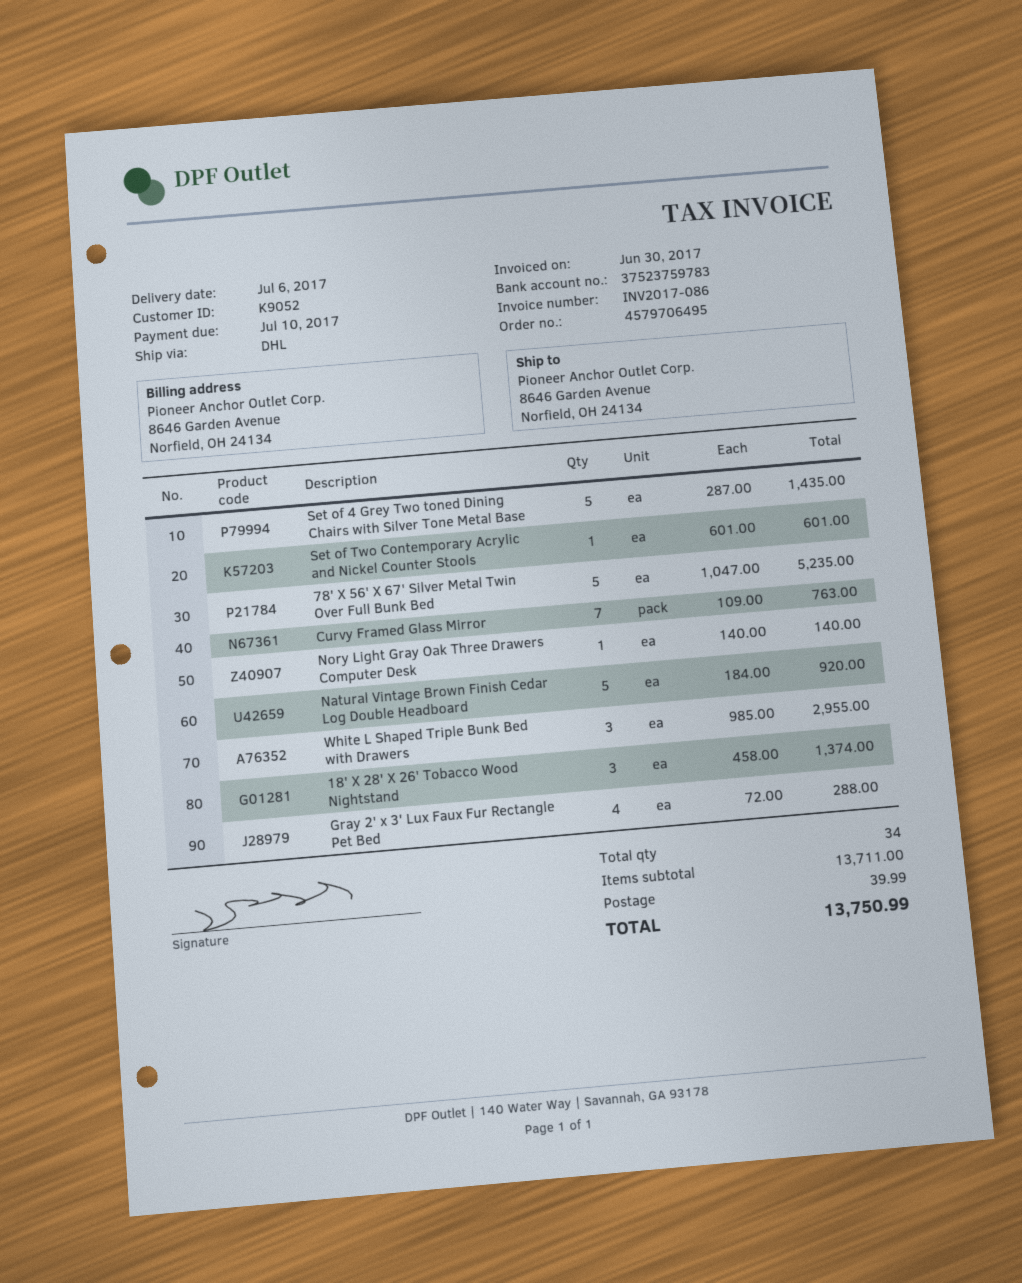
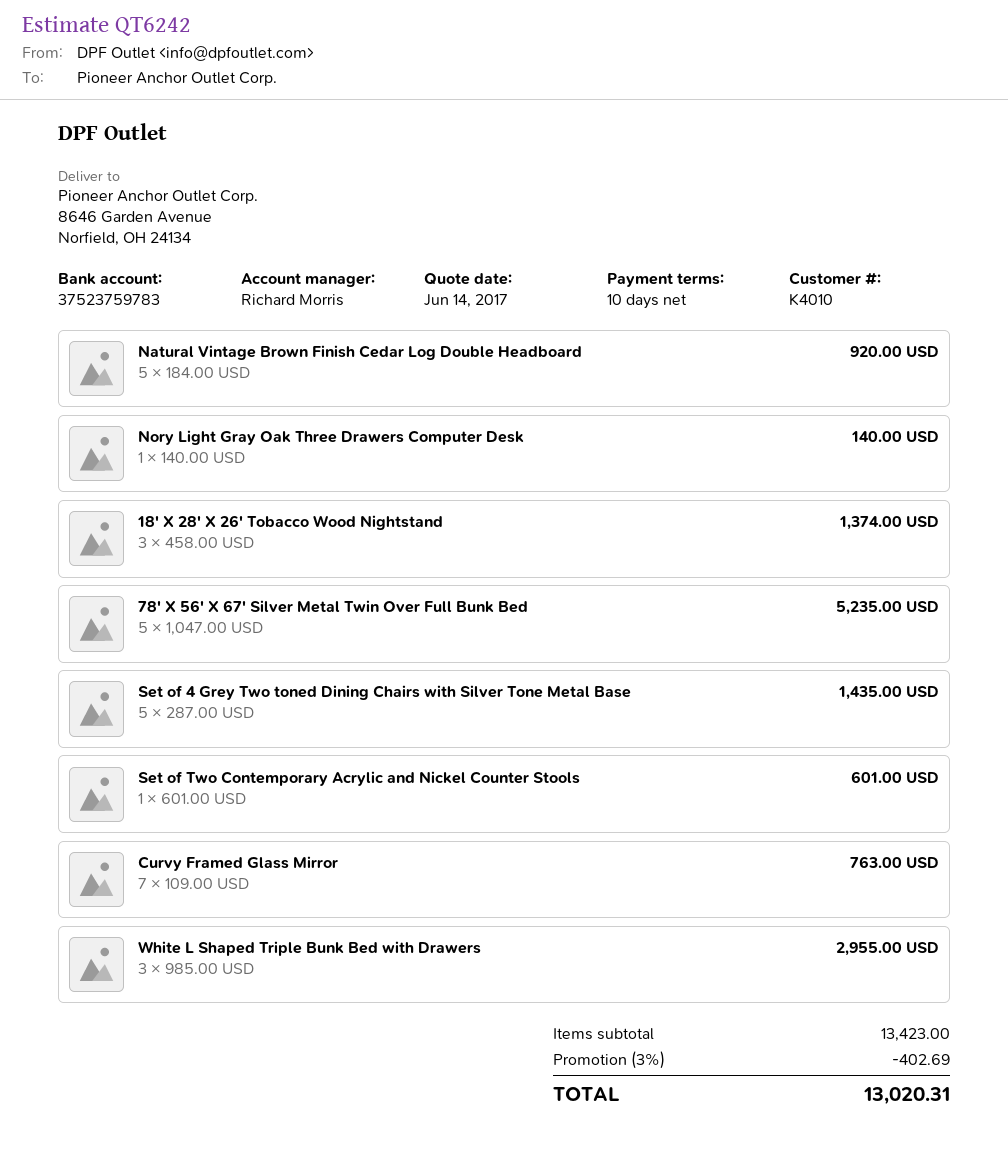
customer number: K9052 -> K4010
Gray 2' x 3' Lux Faux Fur Rectangle Pet Bed: 4 x 72.00 = 288.00 -> none
subtotal: 13711.00 -> 13423.00
discount: none -> 3% = 402.69
shipping: 39.99 -> none
total: 13750.99 -> 13020.31

